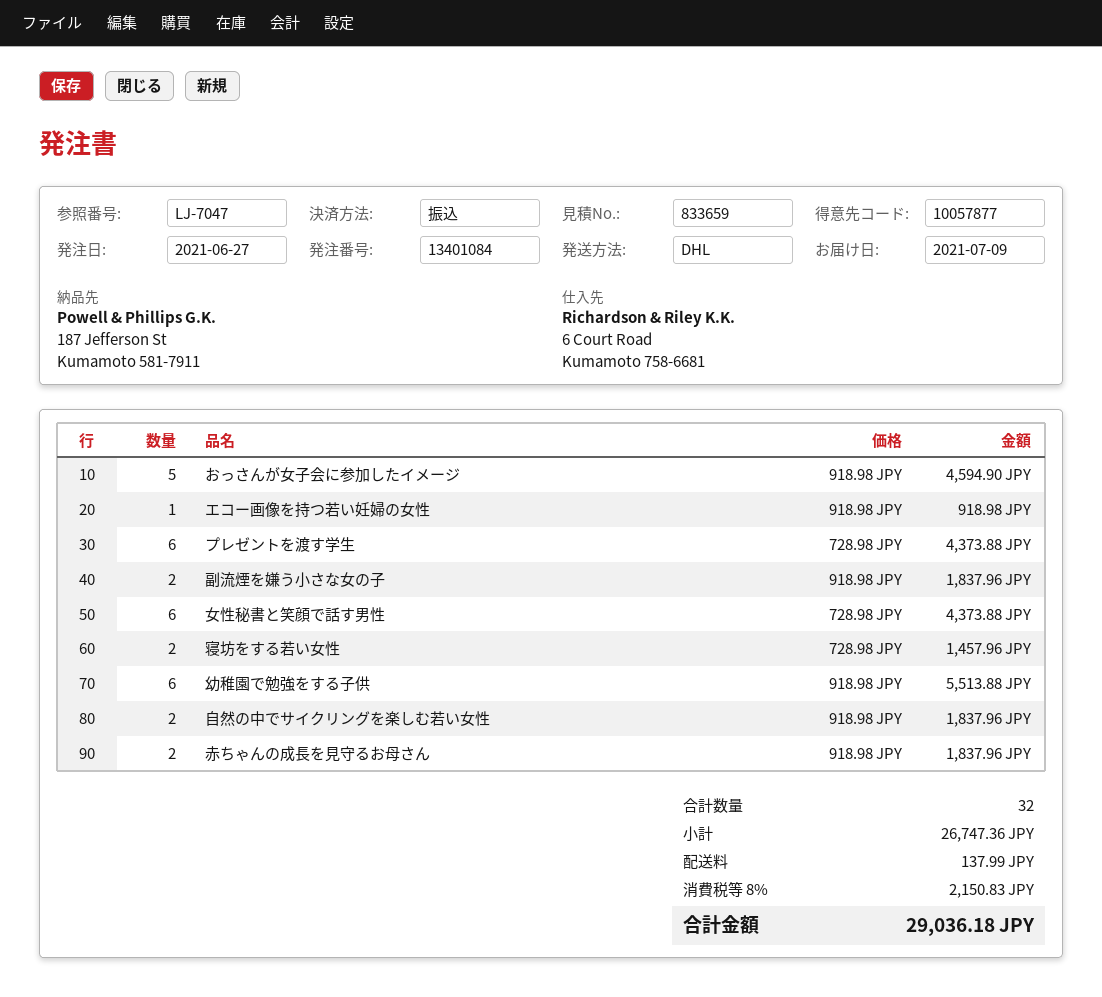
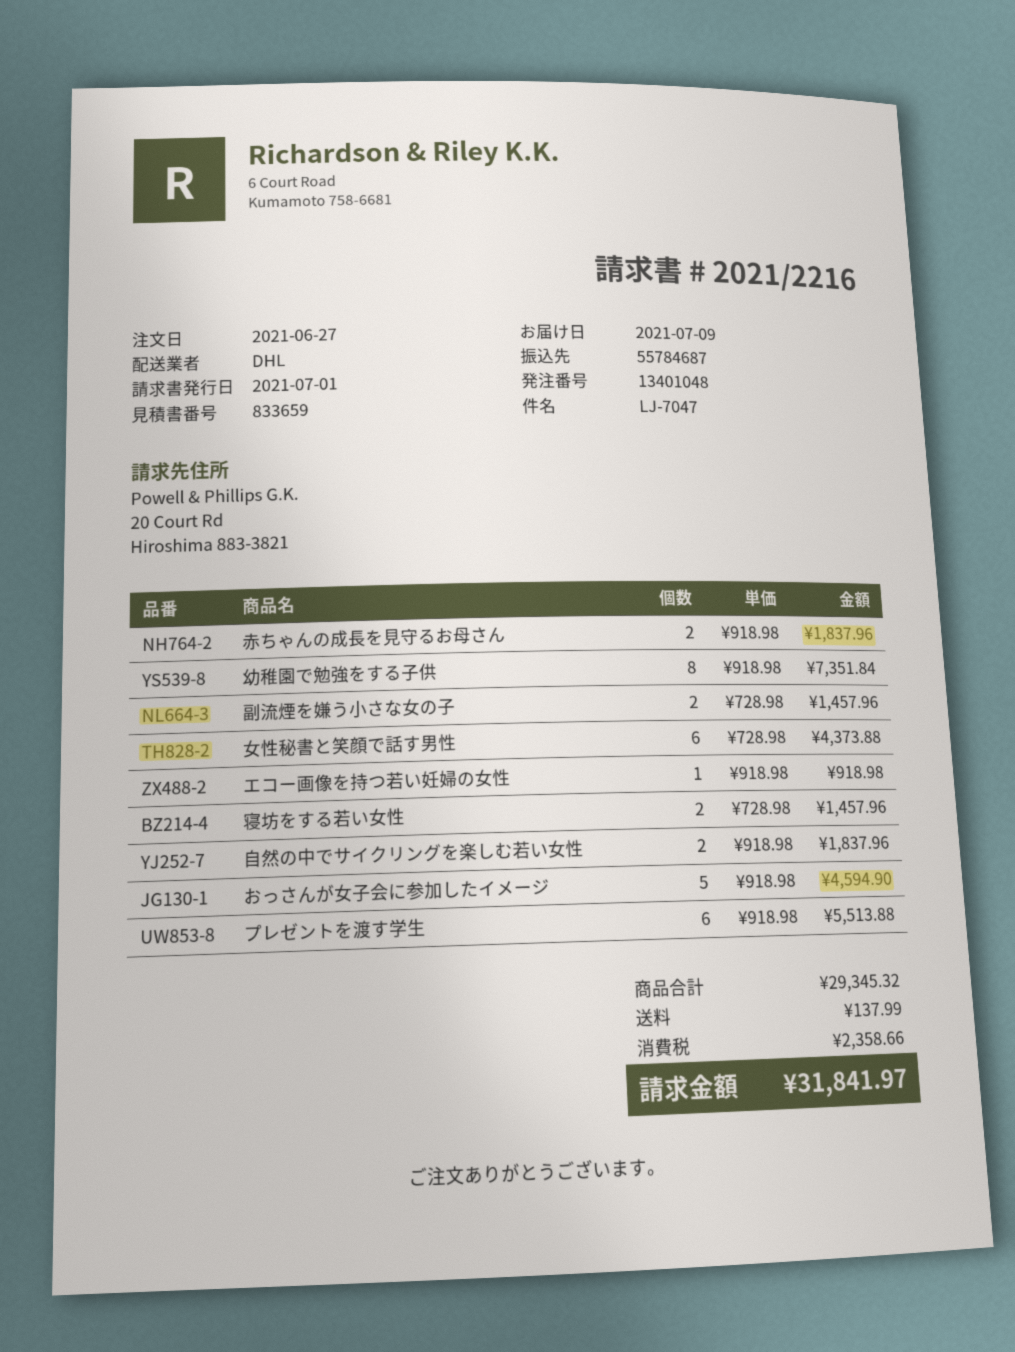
order number: 13401084 -> 13401048
プレゼントを渡す学生: 6 x 728.98 = 4373.88 -> 6 x 918.98 = 5513.88
副流煙を嫌う小さな女の子: 2 x 918.98 = 1837.96 -> 2 x 728.98 = 1457.96
幼稚園で勉強をする子供: 6 x 918.98 = 5513.88 -> 8 x 918.98 = 7351.84
subtotal: 26747.36 -> 29345.32
tax: 2150.83 -> 2358.66
total: 29036.18 -> 31841.97

